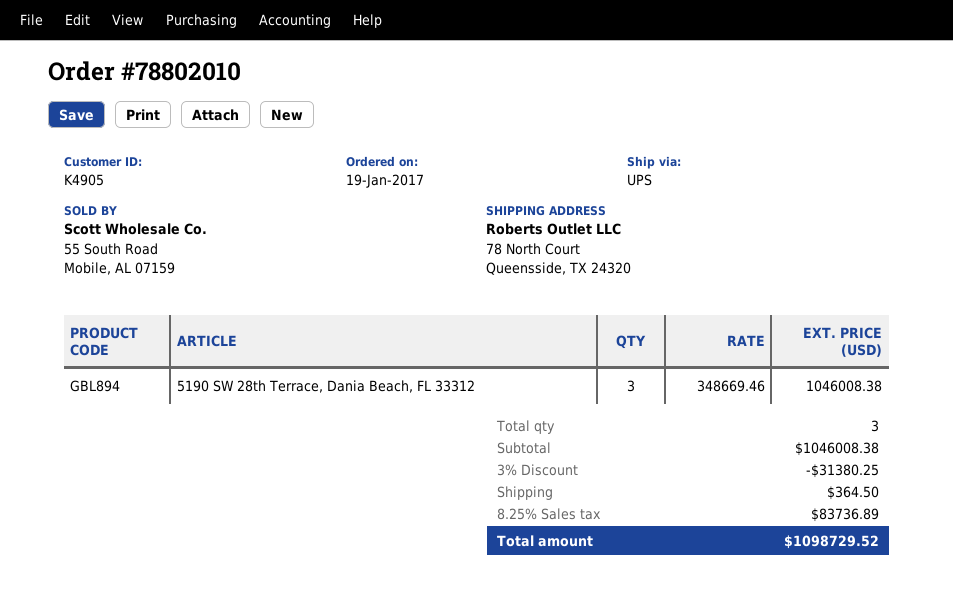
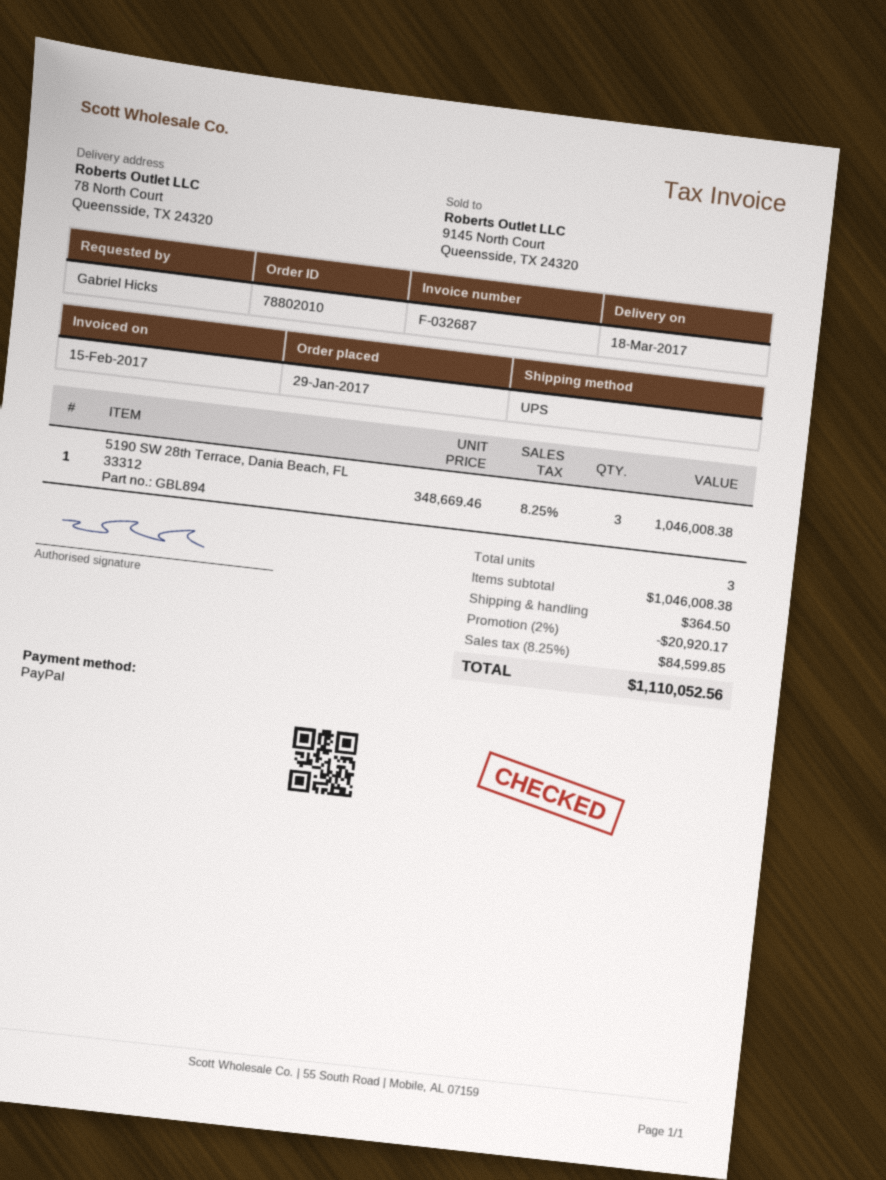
order date: 2017-01-19 -> 2017-01-29
discount: 3% = 31380.25 -> 2% = 20920.17
tax: 8.25% = 83736.89 -> 8.25% = 84599.85
total: 1098729.52 -> 1110052.56

